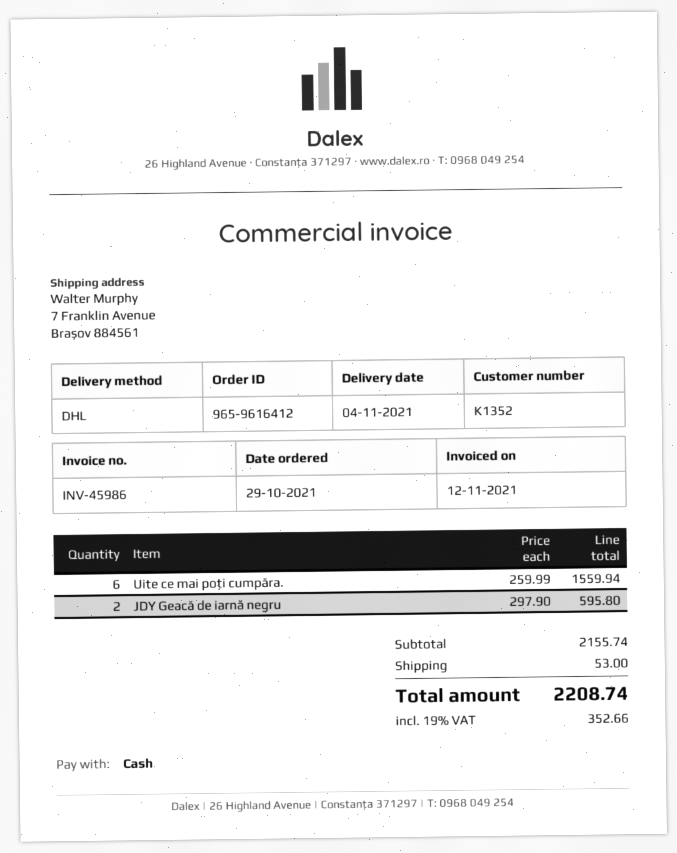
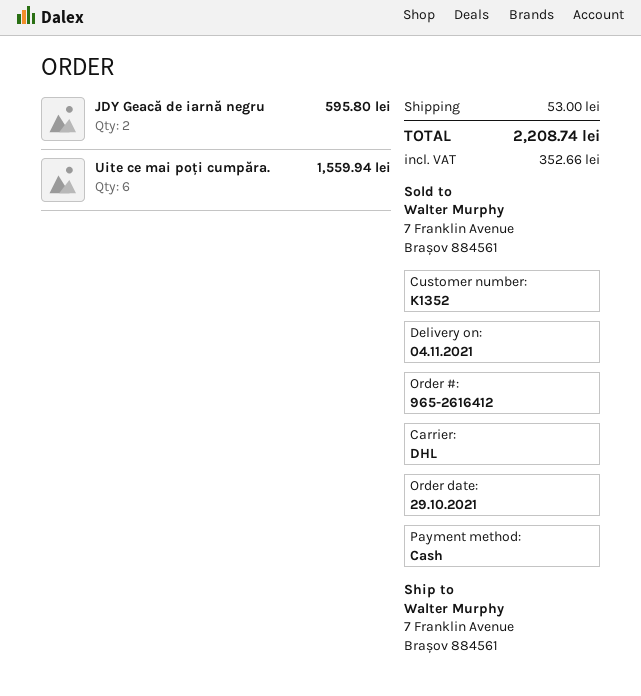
order number: 965-9616412 -> 965-2616412

